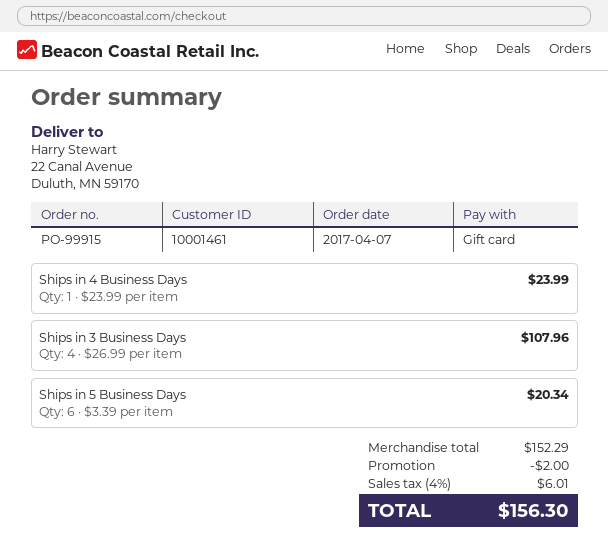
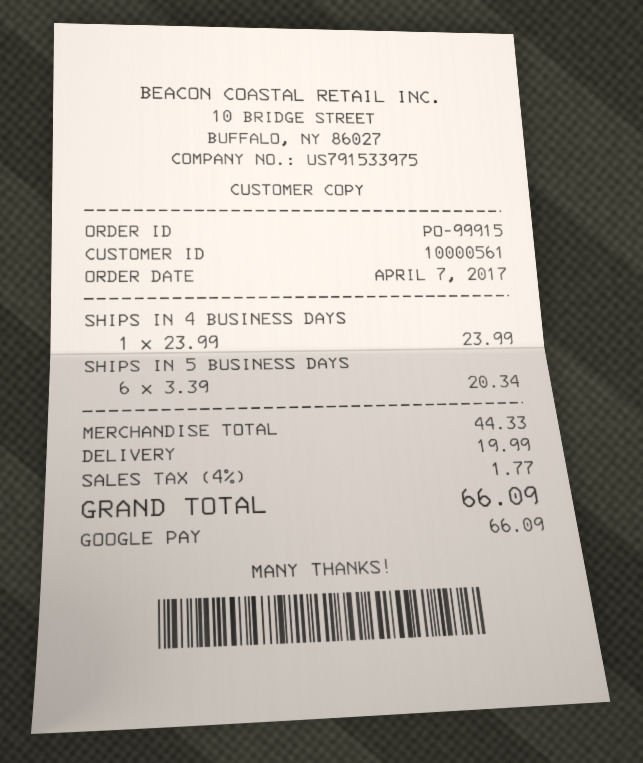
customer number: 10001461 -> 10000561
payment method: gift card -> Google Pay
Ships in 3 Business Days: 4 x 26.99 = 107.96 -> none
subtotal: 152.29 -> 44.33
discount: 2.00 -> none
shipping: none -> 19.99
tax: 4% = 6.01 -> 4% = 1.77
total: 156.30 -> 66.09

